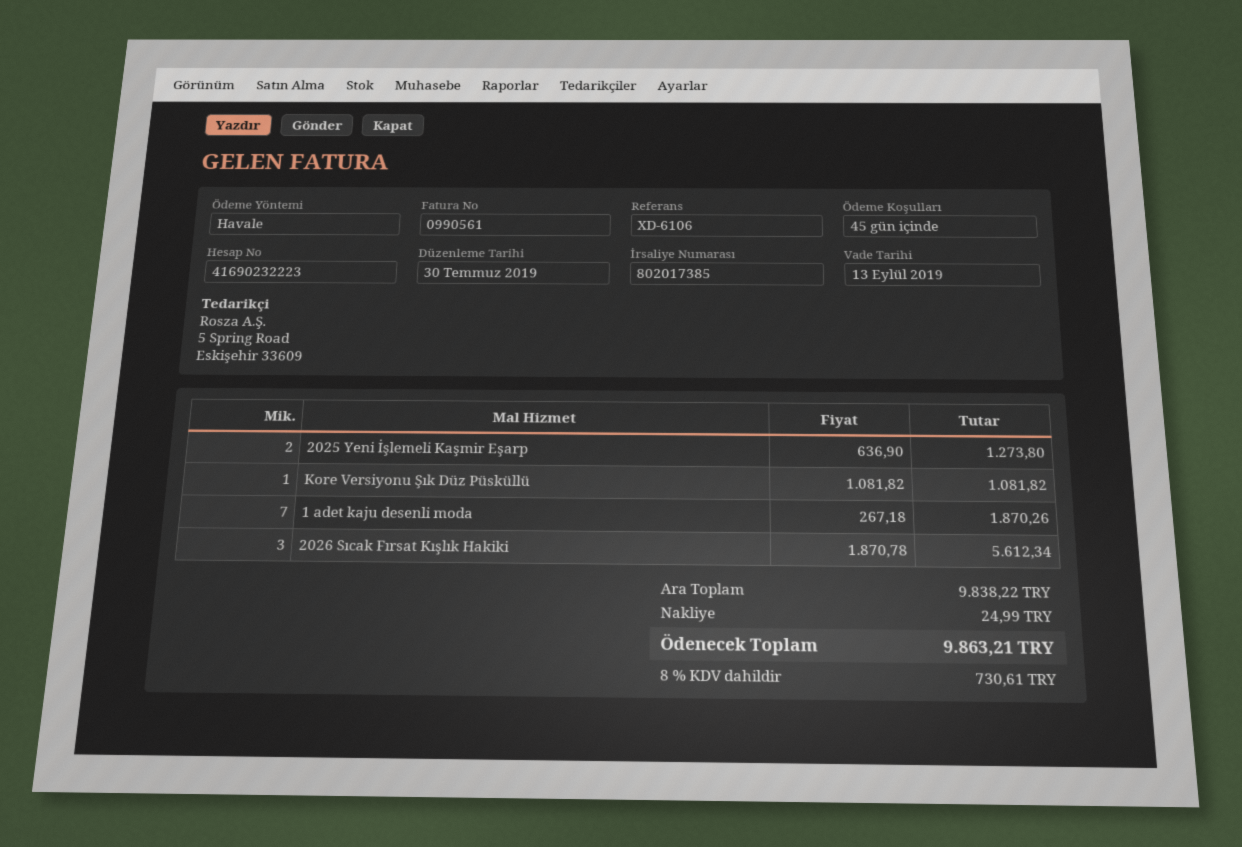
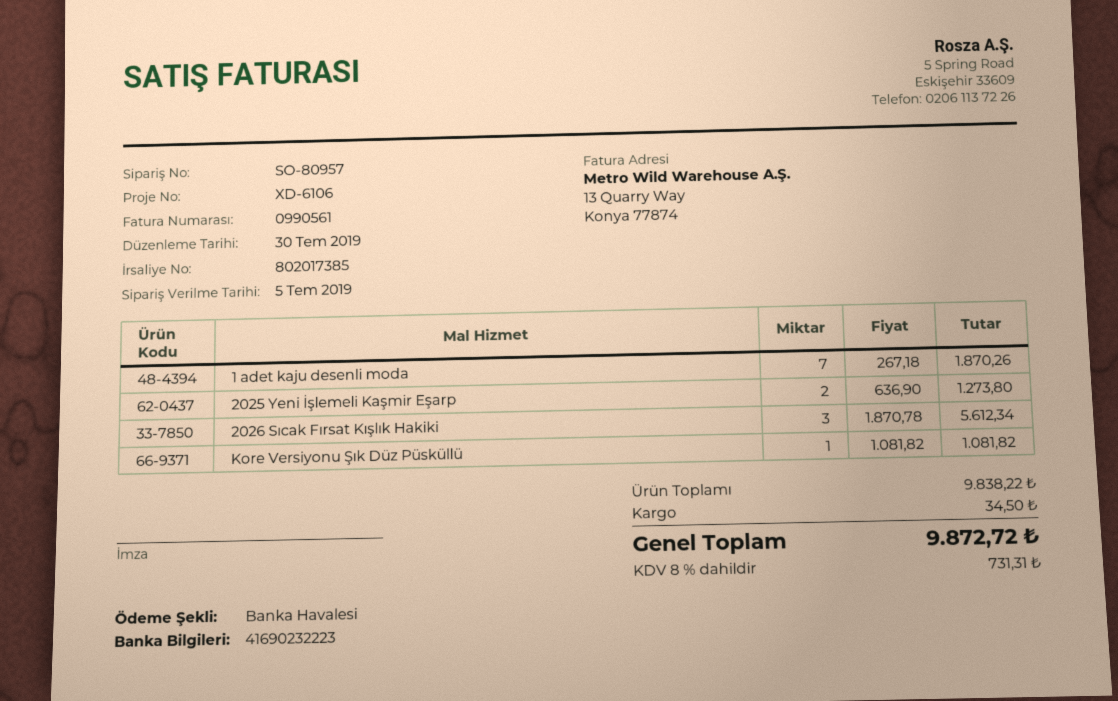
shipping: 24.99 -> 34.50
tax: 8% = 730.61 -> 8% = 731.31
total: 9863.21 -> 9872.72

